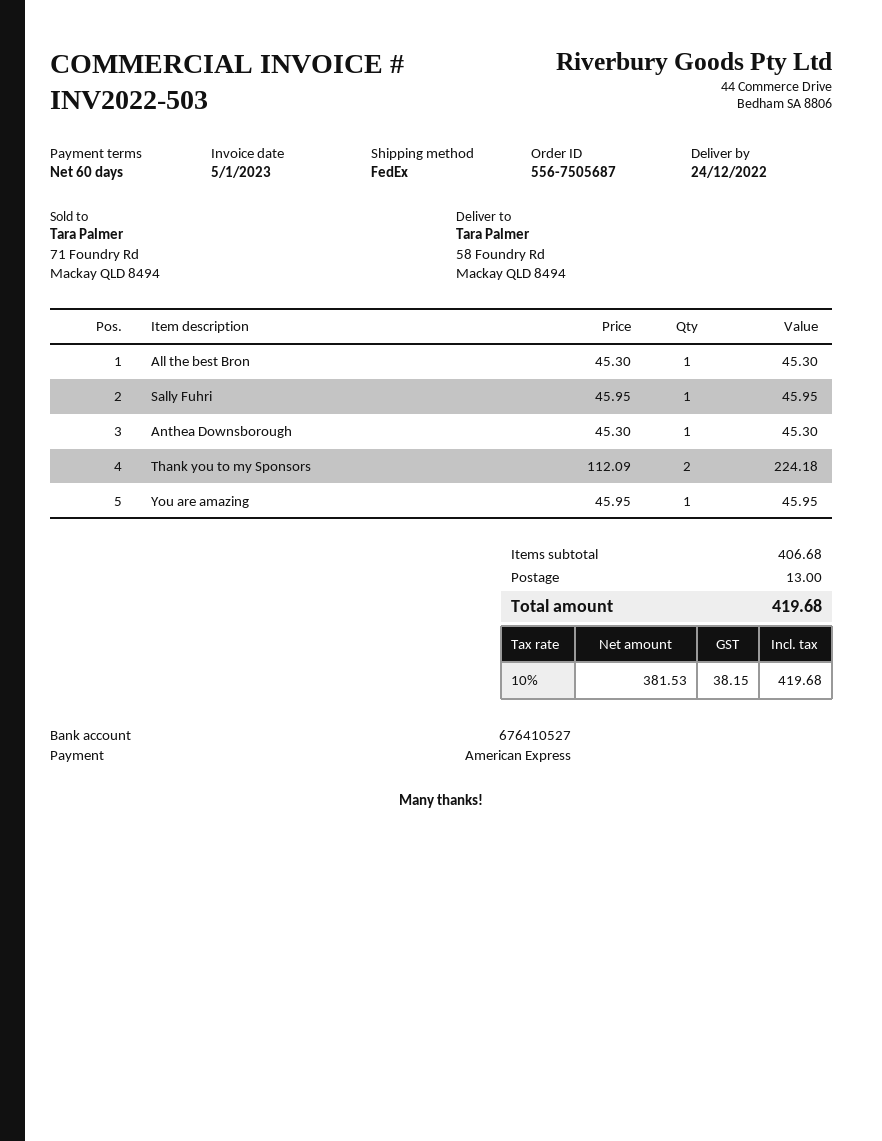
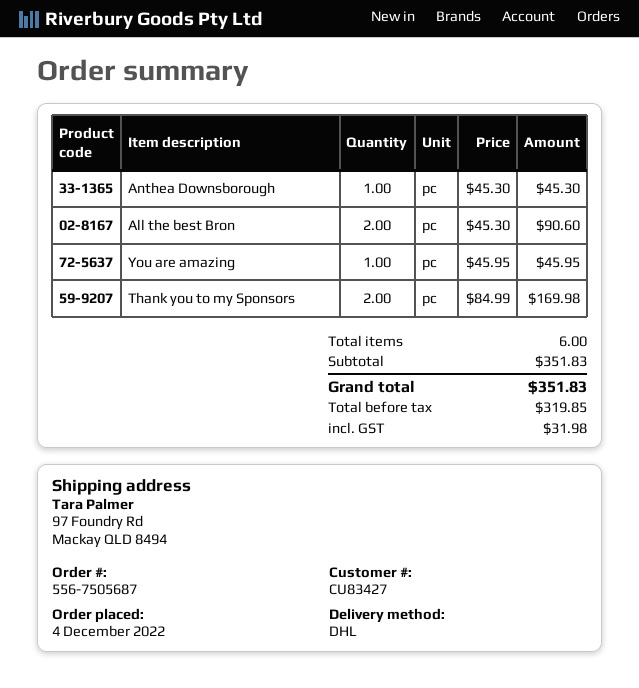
shipping method: FedEx -> DHL
ship to: 58 Foundry Rd, Mackay QLD 8494 -> 97 Foundry Rd, Mackay QLD 8494
All the best Bron: 1 x 45.30 = 45.30 -> 2 x 45.30 = 90.60
Sally Fuhri: 1 x 45.95 = 45.95 -> none
Thank you to my Sponsors: 2 x 112.09 = 224.18 -> 2 x 84.99 = 169.98
subtotal: 406.68 -> 351.83
shipping: 13.00 -> none
net: 381.53 -> 319.85
tax: 38.15 -> 31.98
total: 419.68 -> 351.83

